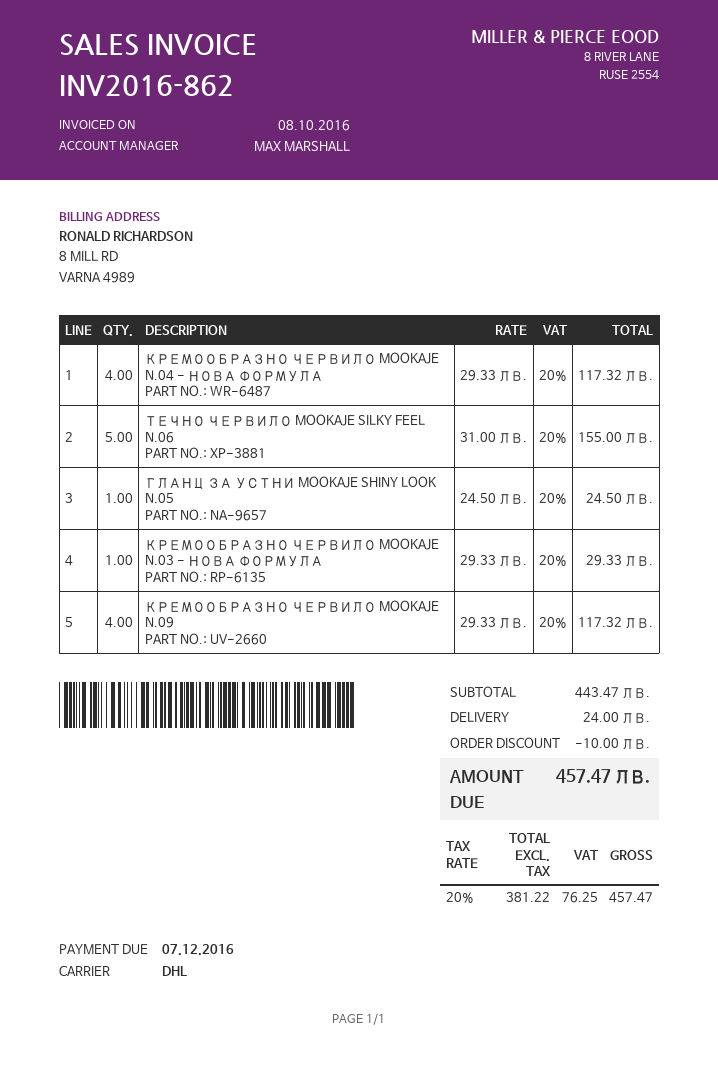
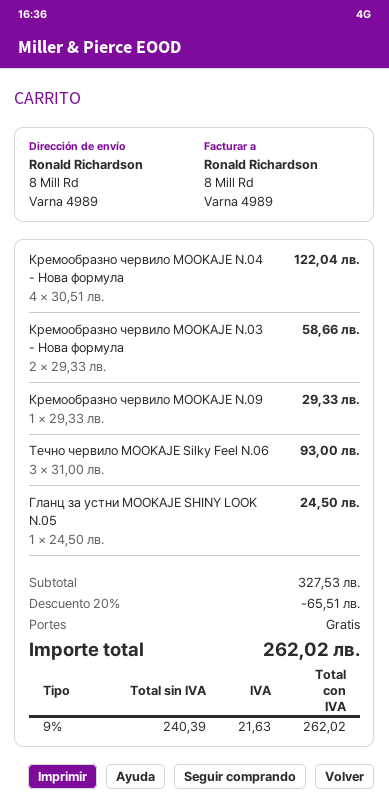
КРЕМООБРАЗНО ЧЕРВИЛО MOOKAJE N.04 - НОВА ФОРМУЛА: 4 x 29.33 = 117.32 -> 4 x 30.51 = 122.04
ТЕЧНО ЧЕРВИЛО MOOKAJE SILKY FEEL N.06: 5 x 31.00 = 155.00 -> 3 x 31.00 = 93.00
КРЕМООБРАЗНО ЧЕРВИЛО MOOKAJE N.03 - НОВА ФОРМУЛА: 1 x 29.33 = 29.33 -> 2 x 29.33 = 58.66
КРЕМООБРАЗНО ЧЕРВИЛО MOOKAJE N.09: 4 x 29.33 = 117.32 -> 1 x 29.33 = 29.33
subtotal: 443.47 -> 327.53
discount: 10.00 -> 65.51
shipping: 24.00 -> 0.00
net: 381.22 -> 240.39
tax: 20% = 76.25 -> 9% = 21.63
total: 457.47 -> 262.02

